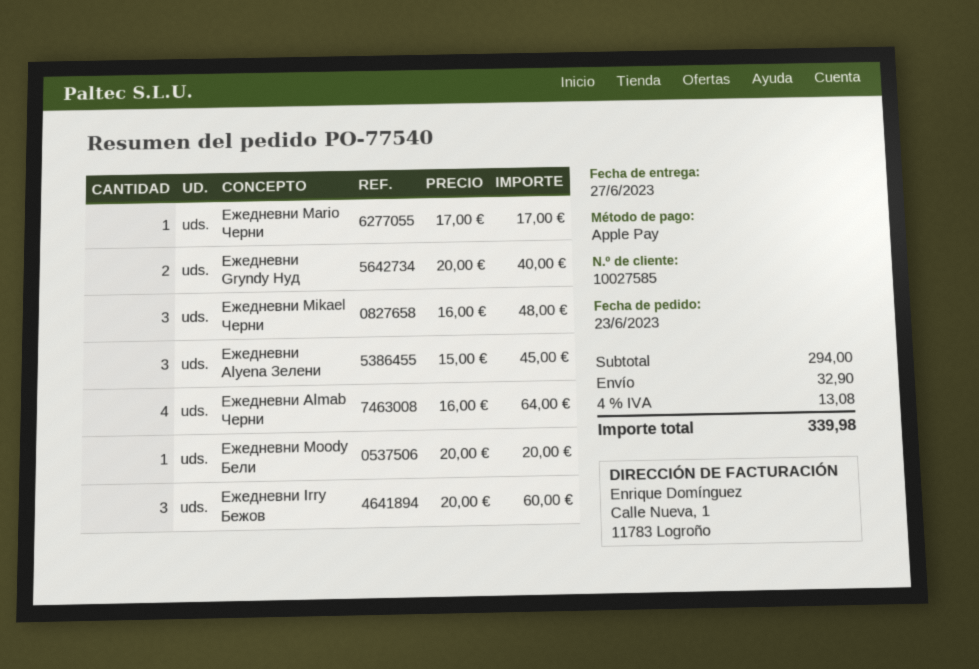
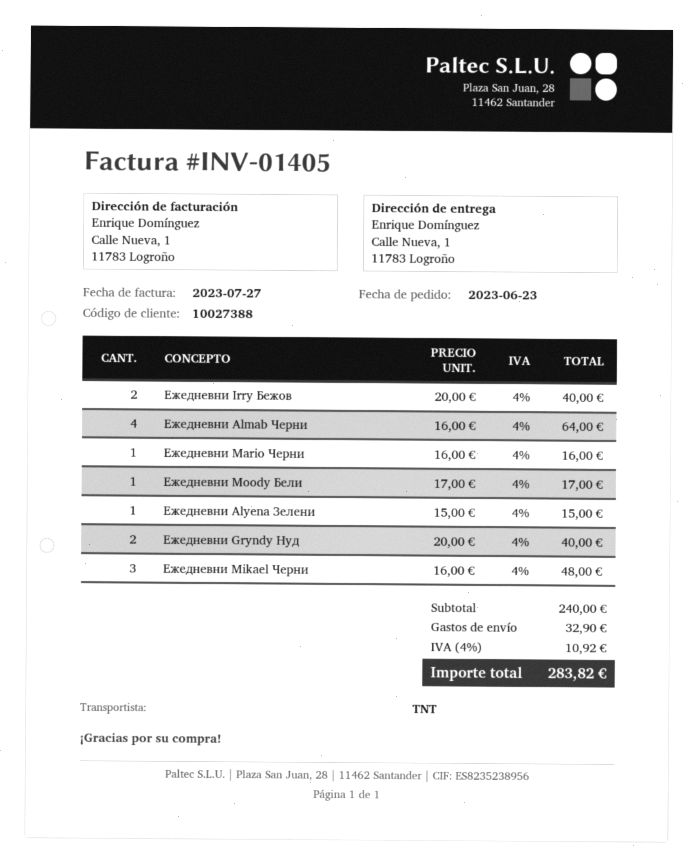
customer number: 10027585 -> 10027388
Ежедневни Mario Черни: 1 x 17.00 = 17.00 -> 1 x 16.00 = 16.00
Ежедневни Alyena Зелени: 3 x 15.00 = 45.00 -> 1 x 15.00 = 15.00
Ежедневни Moody Бели: 1 x 20.00 = 20.00 -> 1 x 17.00 = 17.00
Ежедневни Irry Бежов: 3 x 20.00 = 60.00 -> 2 x 20.00 = 40.00
subtotal: 294.00 -> 240.00
tax: 4% = 13.08 -> 4% = 10.92
total: 339.98 -> 283.82

